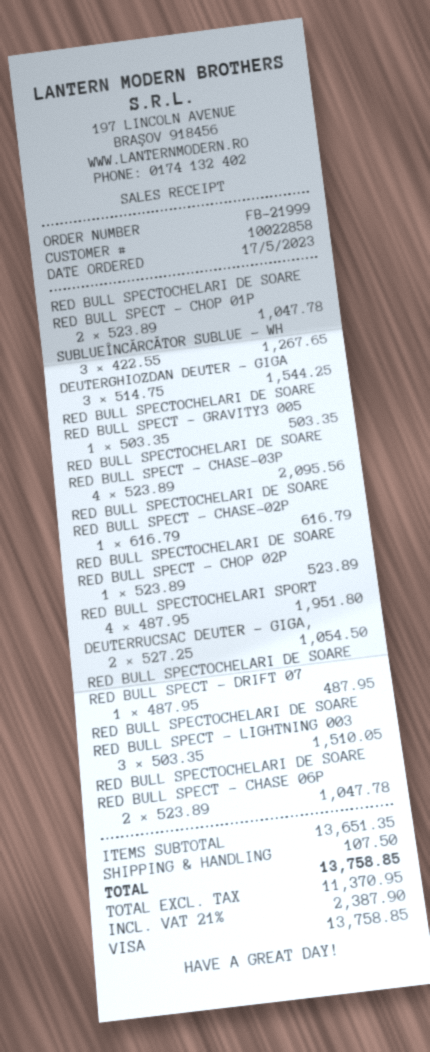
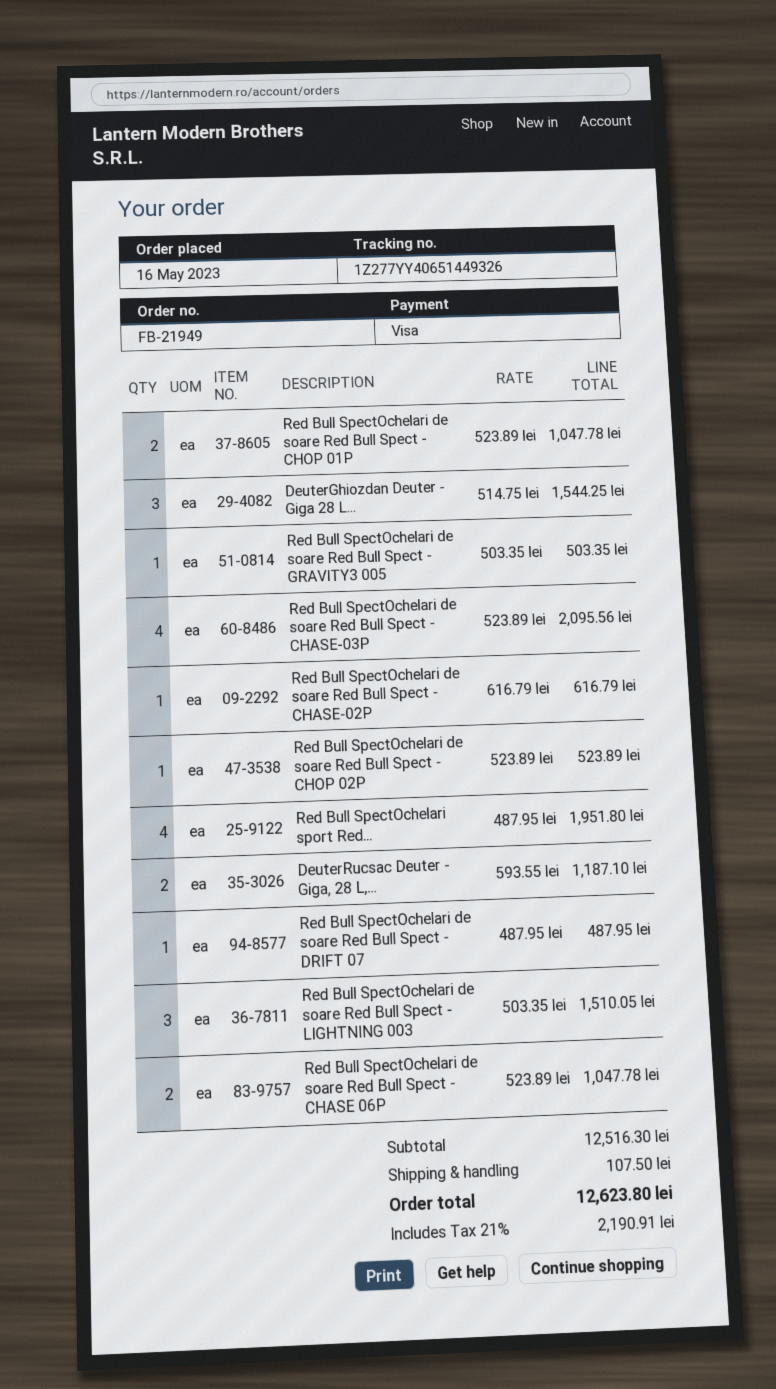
order number: FB-21999 -> FB-21949
order date: 2023-05-17 -> 2023-05-16
SUBLUEÎNCĂRCĂTOR SUBLUE - WH: 3 x 422.55 = 1267.65 -> none
DEUTERRUCSAC DEUTER - GIGA,: 2 x 527.25 = 1054.50 -> 2 x 593.55 = 1187.10
subtotal: 13651.35 -> 12516.30
tax: 21% = 2387.90 -> 21% = 2190.91
total: 13758.85 -> 12623.80

